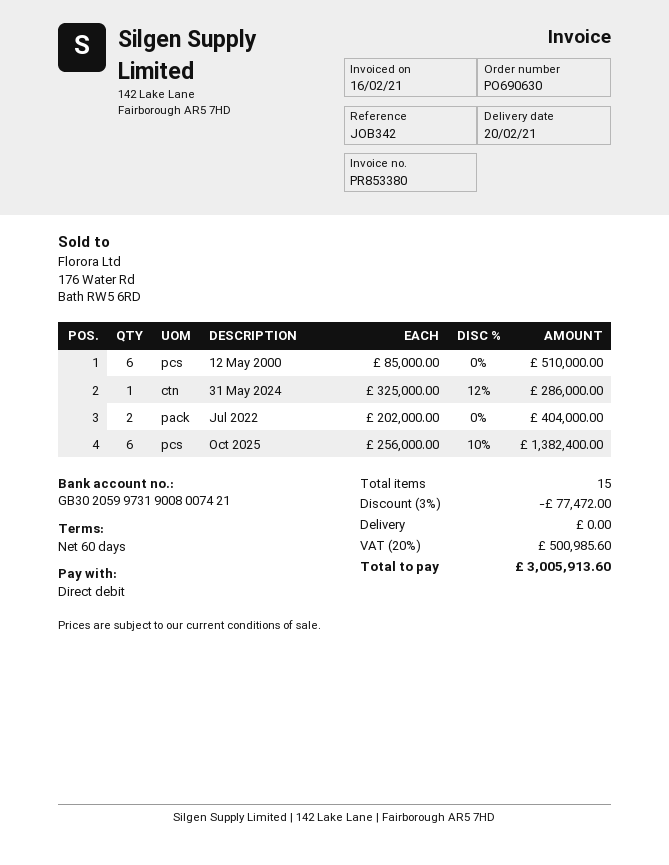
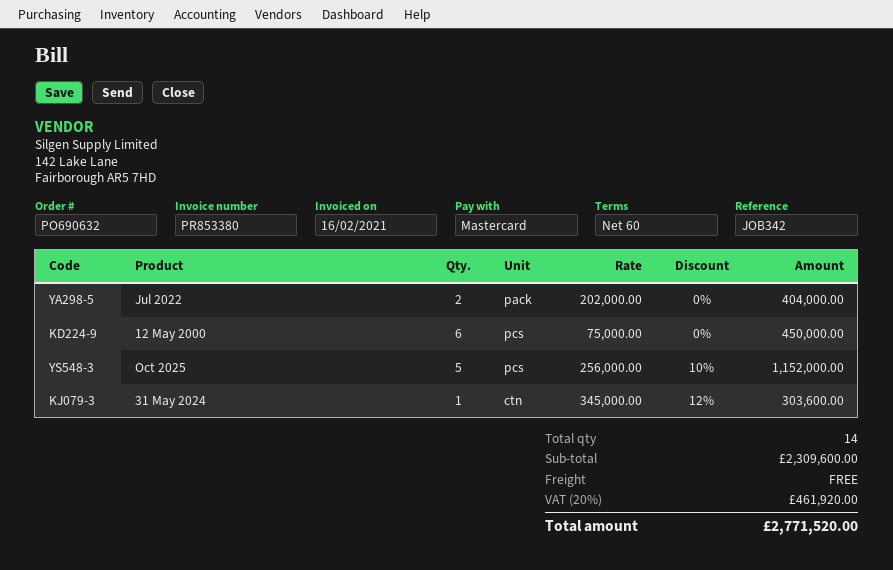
order number: PO690630 -> PO690632
payment method: direct debit -> Mastercard
12 May 2000: 6 x 85000.00 = 510000.00 -> 6 x 75000.00 = 450000.00
31 May 2024: 1 x 325000.00 - 12% = 286000.00 -> 1 x 345000.00 - 12% = 303600.00
Oct 2025: 6 x 256000.00 - 10% = 1382400.00 -> 5 x 256000.00 - 10% = 1152000.00
total quantity: 15 -> 14
discount: 3% = 77472.00 -> none
tax: 20% = 500985.60 -> 20% = 461920.00
total: 3005913.60 -> 2771520.00

